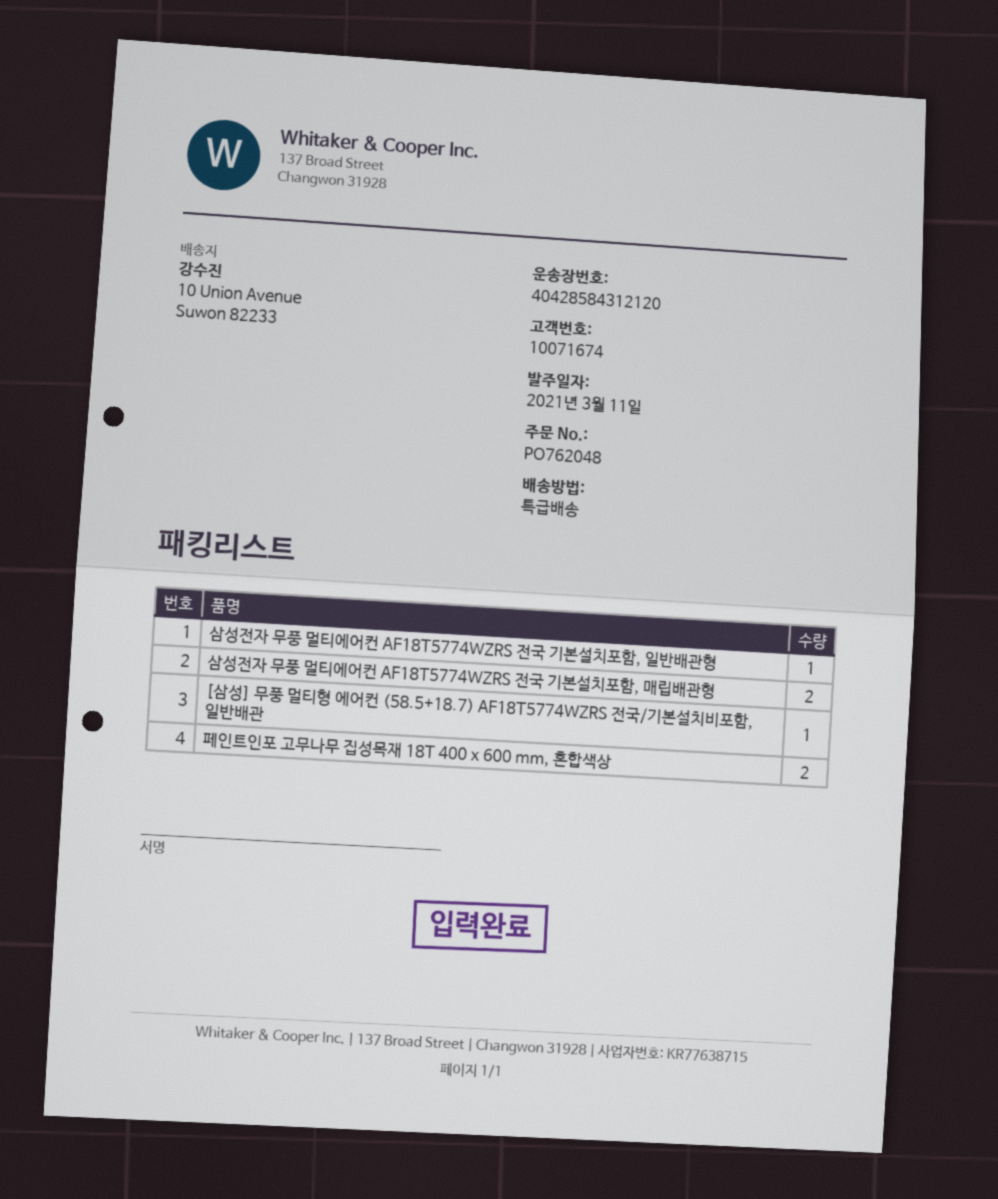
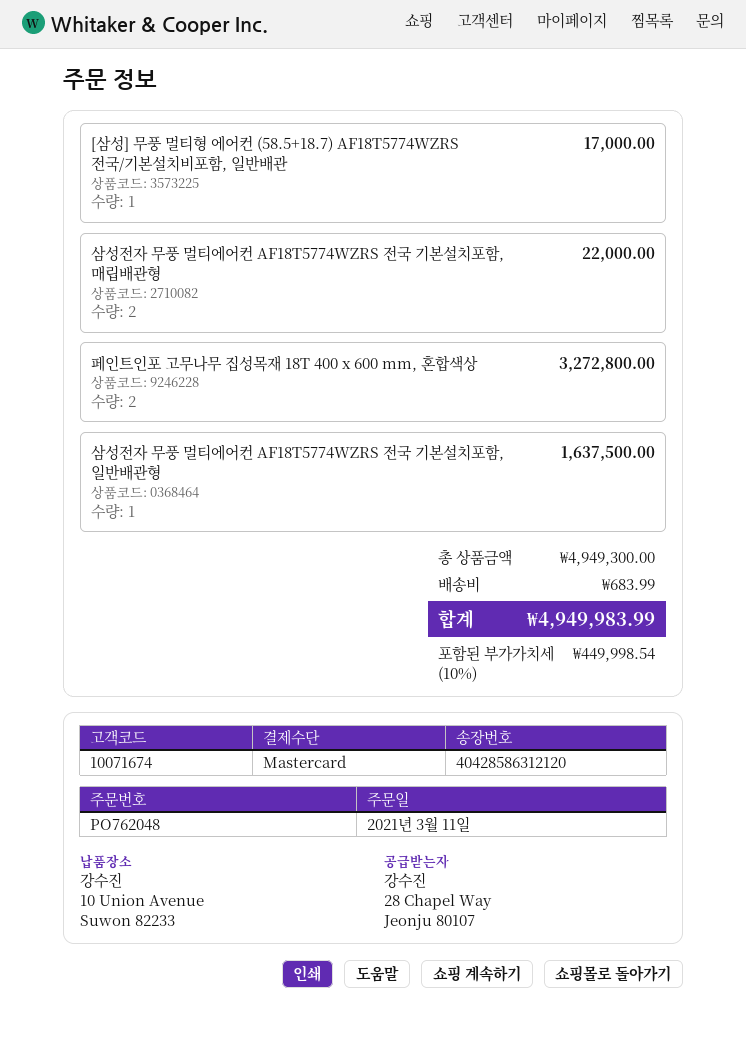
tracking number: 40428584312120 -> 40428586312120

